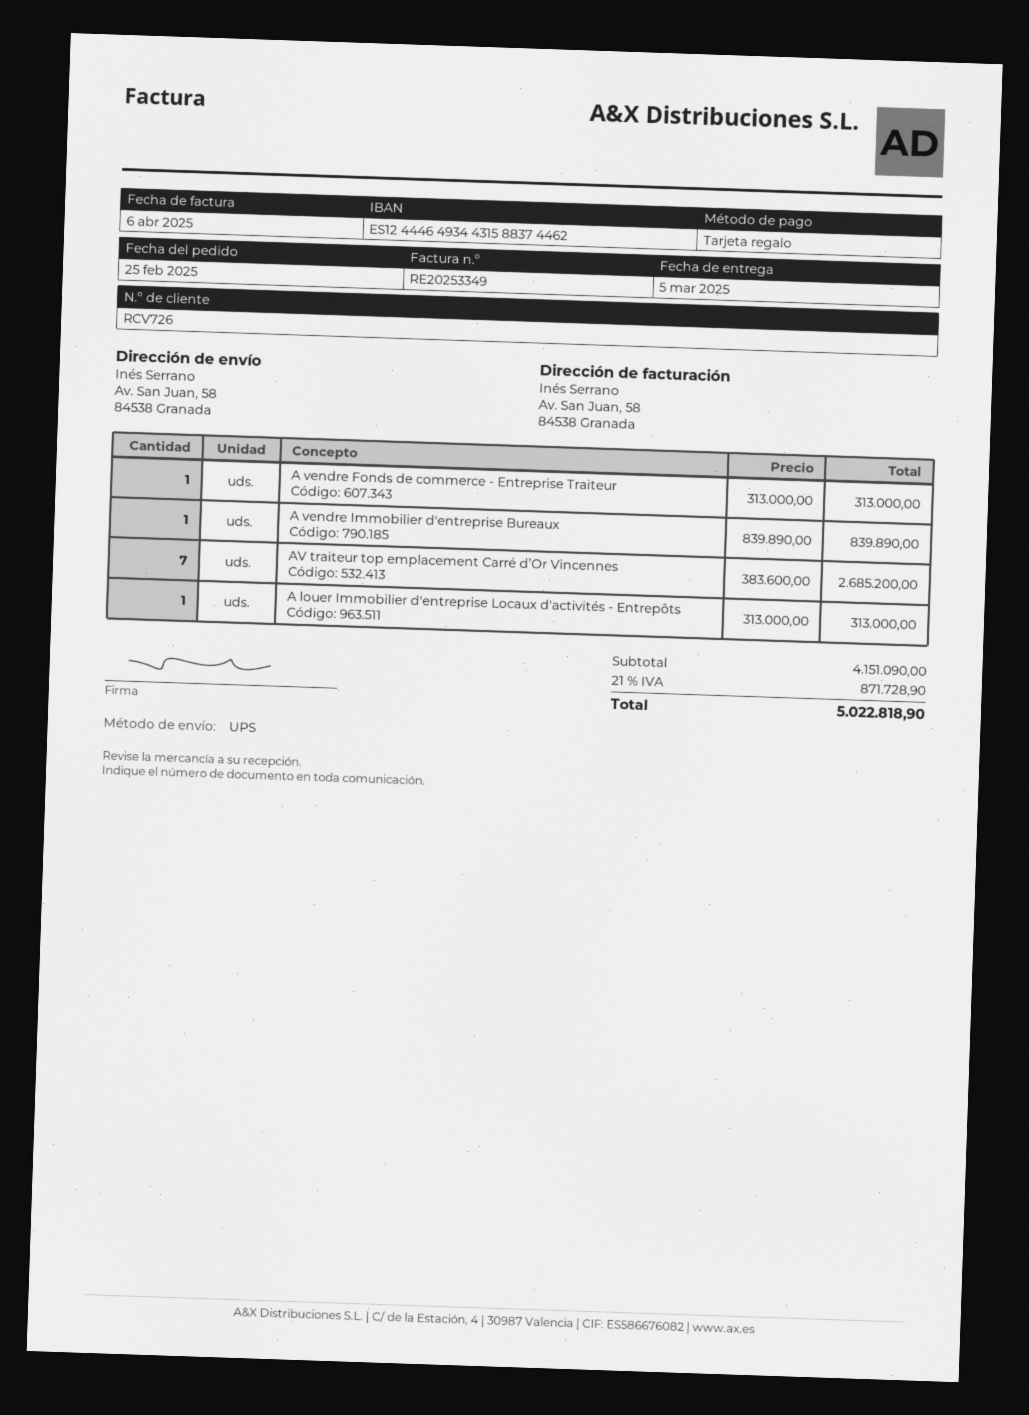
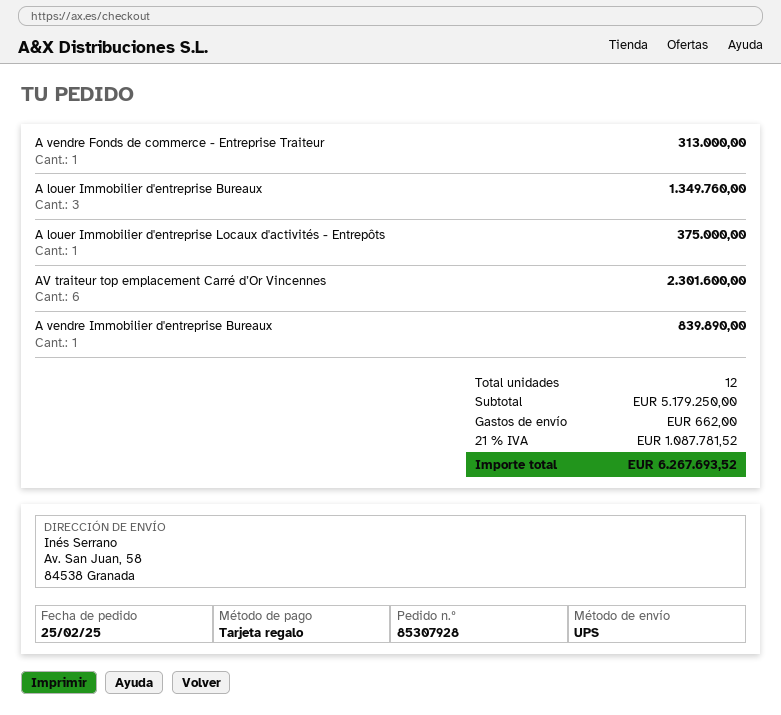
AV traiteur top emplacement Carré d’Or Vincennes: 7 for 2685200.00 -> 6 for 2301600.00
A louer Immobilier d'entreprise Locaux d'activités - Entrepôts: 1 for 313000.00 -> 1 for 375000.00
A louer Immobilier d'entreprise Bureaux: none -> 3 for 1349760.00
subtotal: 4151090.00 -> 5179250.00
shipping: none -> 662.00
tax: 21% = 871728.90 -> 21% = 1087781.52
total: 5022818.90 -> 6267693.52

